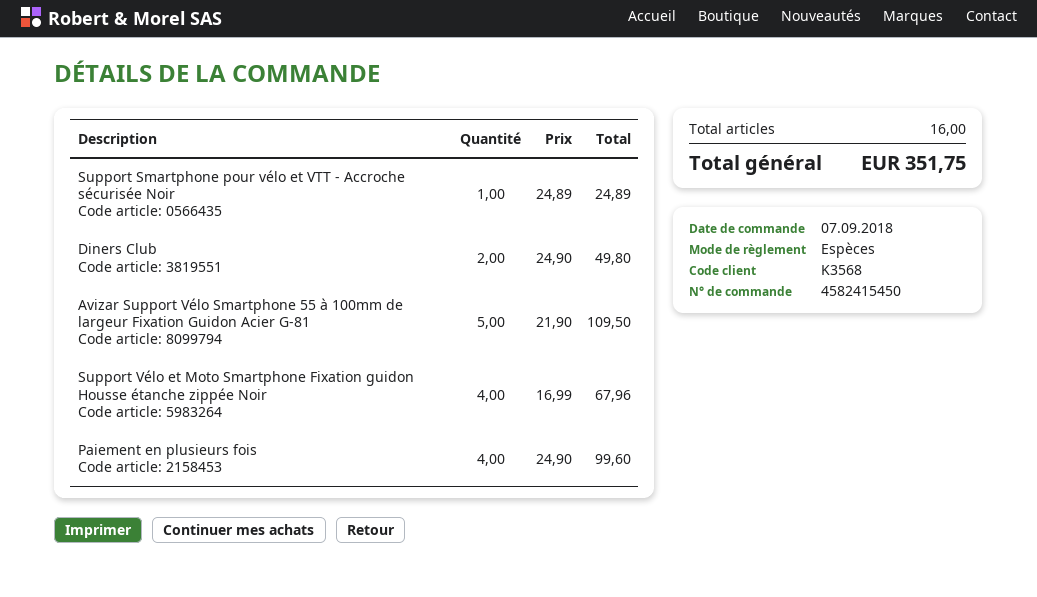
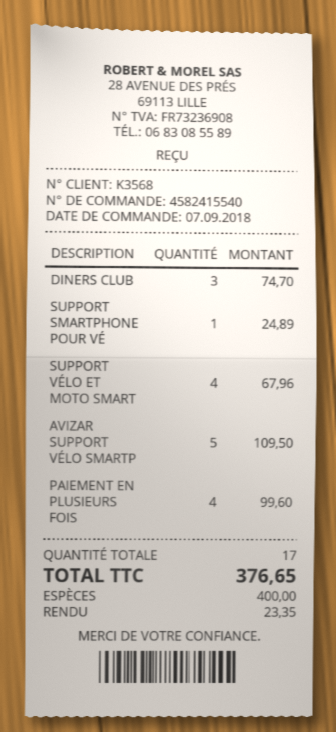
order number: 4582415450 -> 4582415540
Diners Club: 2 for 49.80 -> 3 for 74.70
total quantity: 16 -> 17
total: 351.75 -> 376.65

